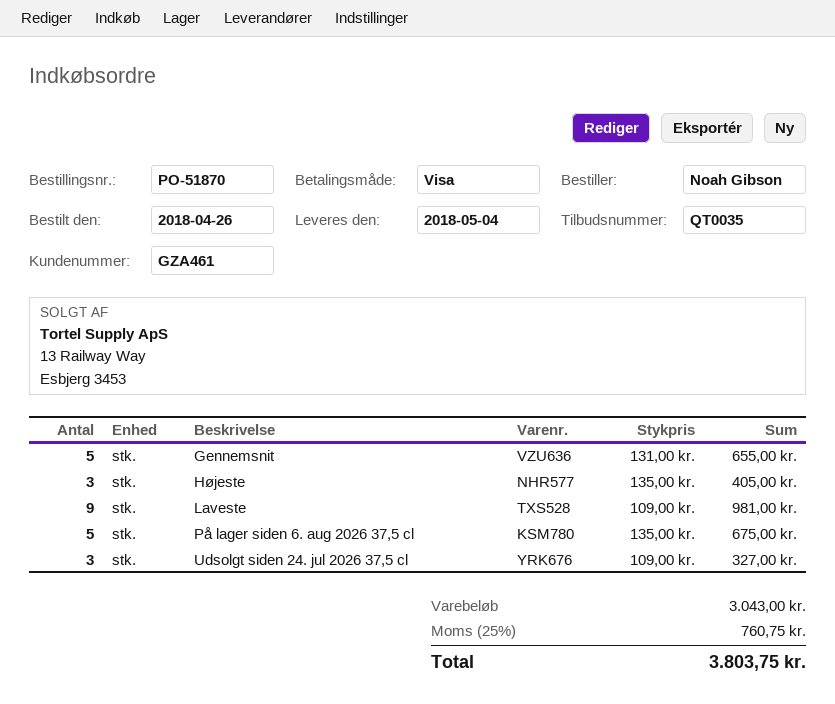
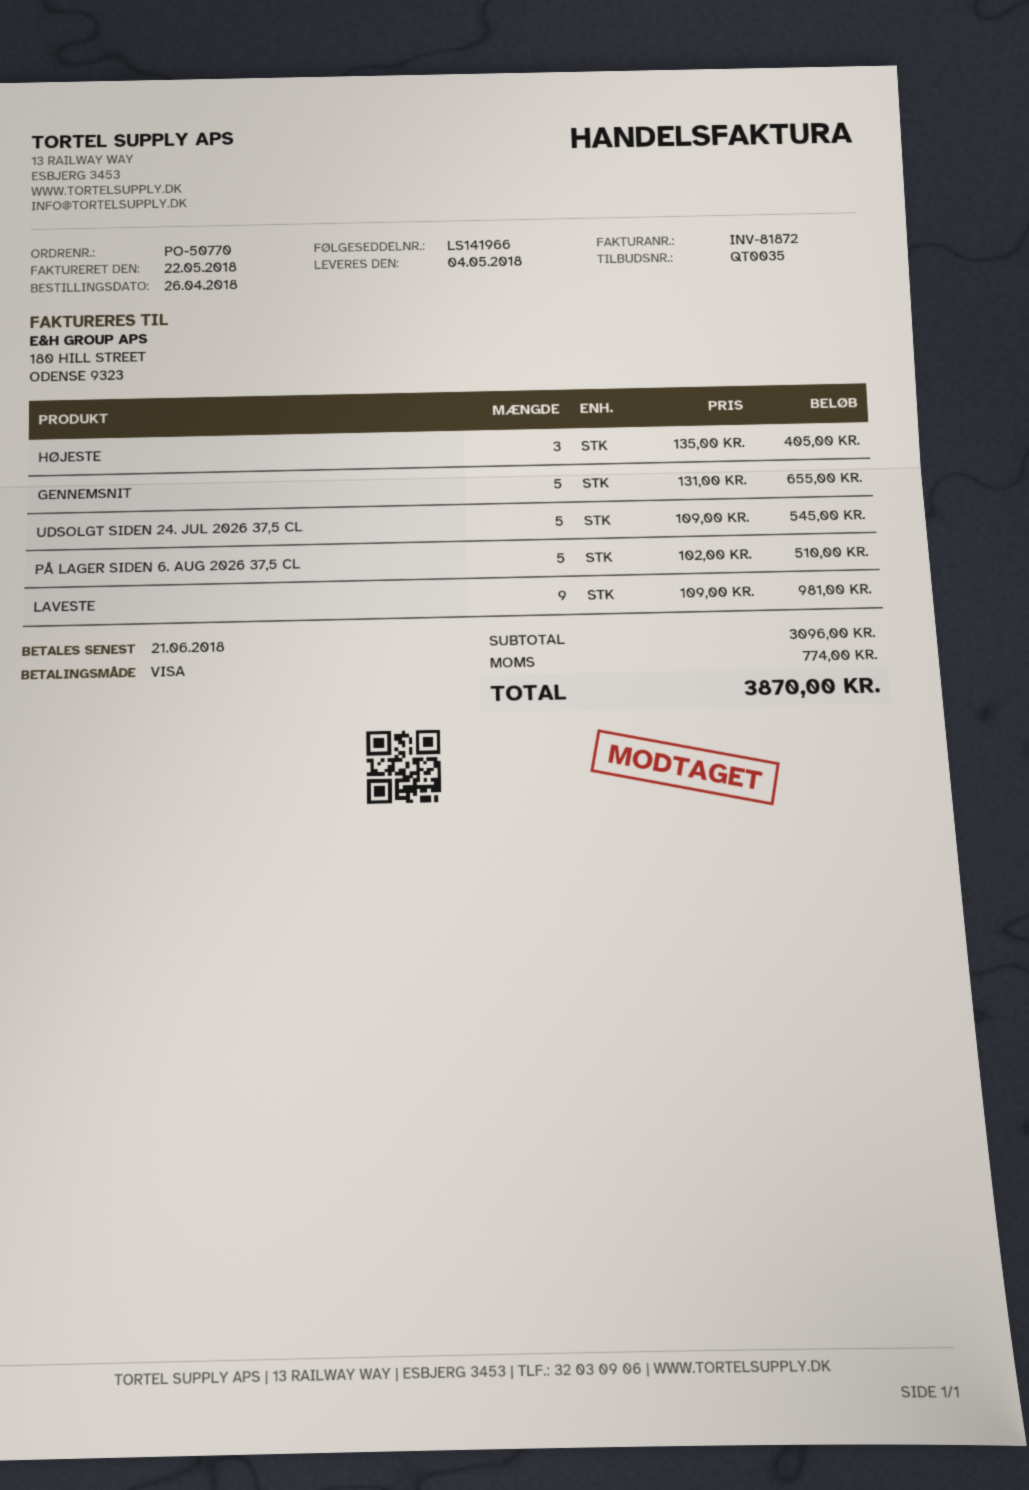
order number: PO-51870 -> PO-50770
På lager siden 6. aug 2026 37,5 cl: 5 x 135.00 = 675.00 -> 5 x 102.00 = 510.00
Udsolgt siden 24. jul 2026 37,5 cl: 3 x 109.00 = 327.00 -> 5 x 109.00 = 545.00
subtotal: 3043.00 -> 3096.00
tax: 760.75 -> 774.00
total: 3803.75 -> 3870.00

